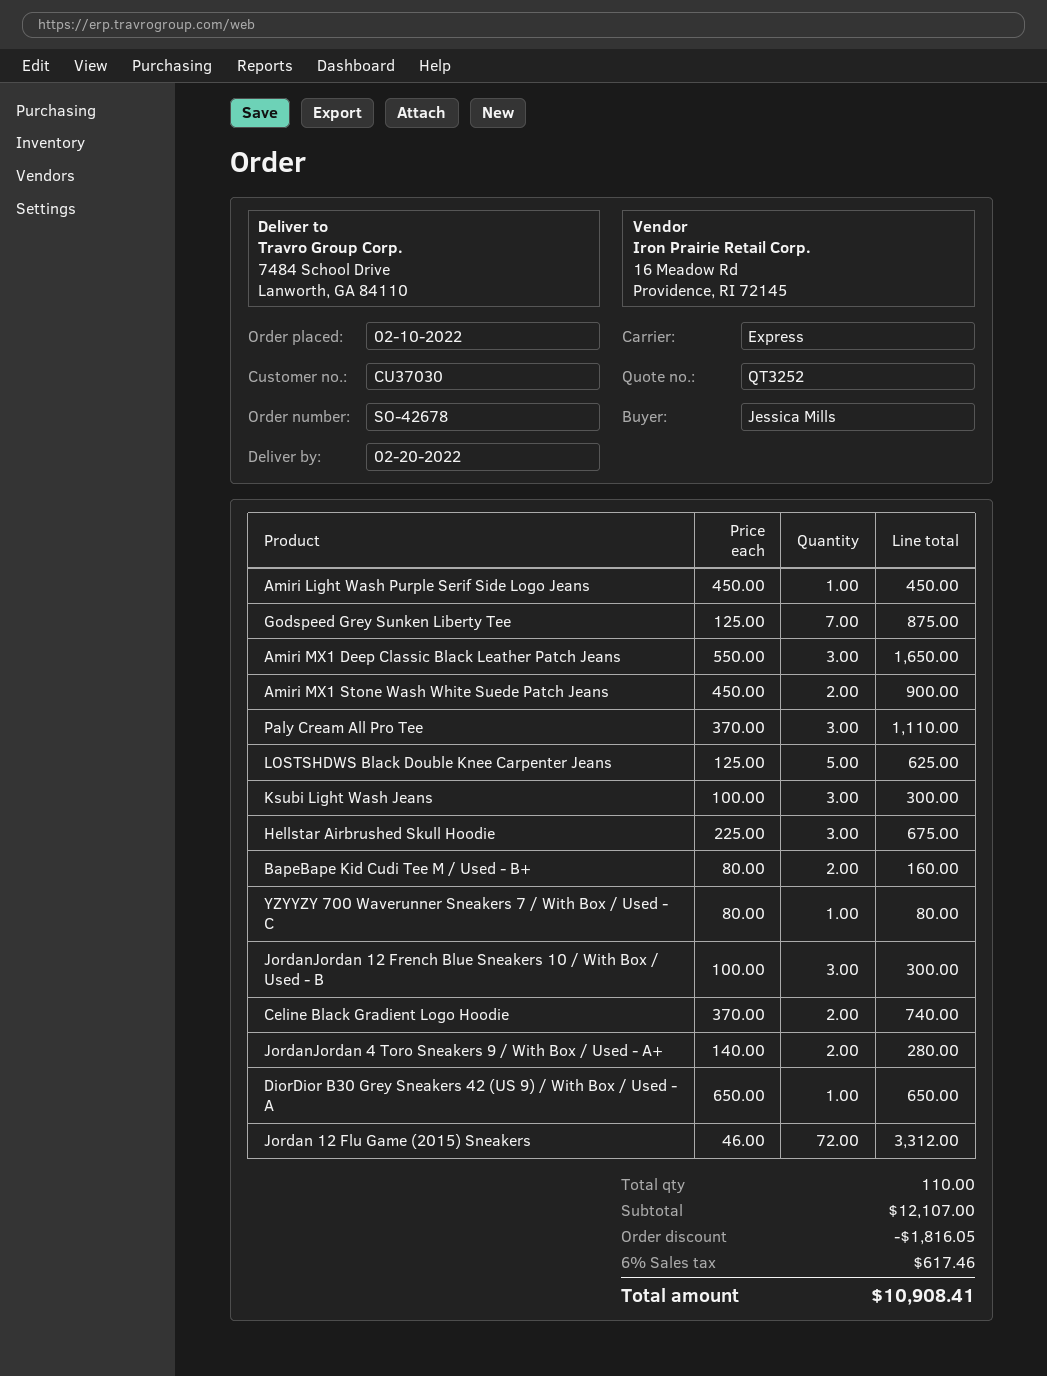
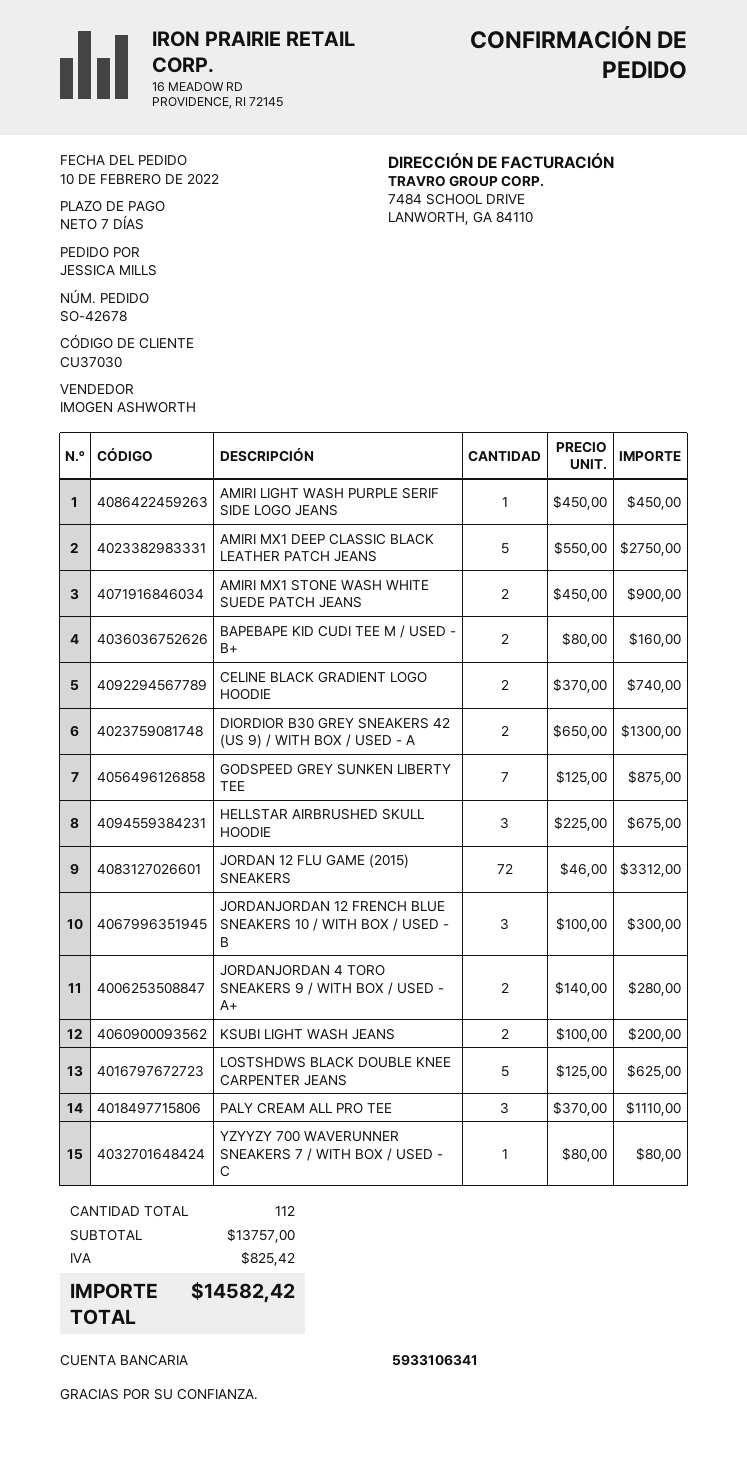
Amiri MX1 Deep Classic Black Leather Patch Jeans: 3 x 550.00 = 1650.00 -> 5 x 550.00 = 2750.00
Ksubi Light Wash Jeans: 3 x 100.00 = 300.00 -> 2 x 100.00 = 200.00
DiorDior B30 Grey Sneakers 42 (US 9) / With Box / Used - A: 1 x 650.00 = 650.00 -> 2 x 650.00 = 1300.00
total quantity: 110 -> 112
subtotal: 12107.00 -> 13757.00
discount: 1816.05 -> none
tax: 617.46 -> 825.42
total: 10908.41 -> 14582.42

